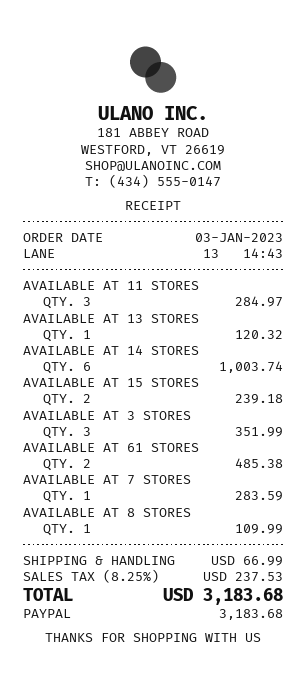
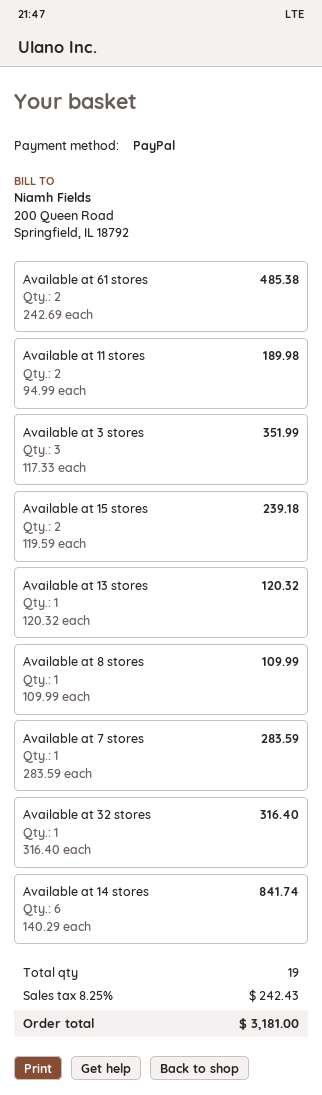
AVAILABLE AT 11 STORES: 3 for 284.97 -> 2 for 189.98
AVAILABLE AT 14 STORES: 6 for 1003.74 -> 6 for 841.74
Available at 32 stores: none -> 1 for 316.40
shipping: 66.99 -> none
tax: 8.25% = 237.53 -> 8.25% = 242.43
total: 3183.68 -> 3181.00

